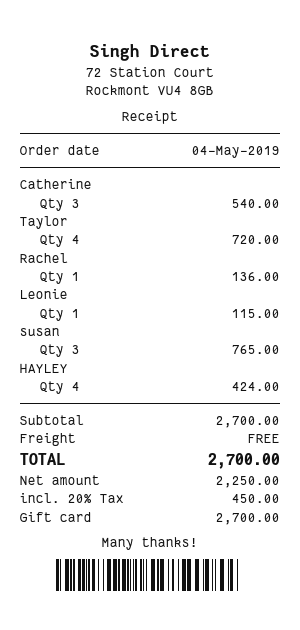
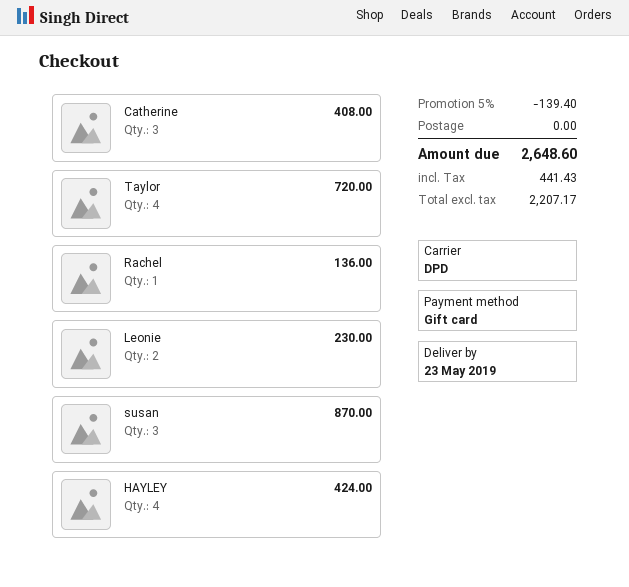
Catherine: 3 for 540.00 -> 3 for 408.00
Leonie: 1 for 115.00 -> 2 for 230.00
susan: 3 for 765.00 -> 3 for 870.00
discount: none -> 5% = 139.40
net: 2250.00 -> 2207.17
tax: 450.00 -> 441.43
total: 2700.00 -> 2648.60

